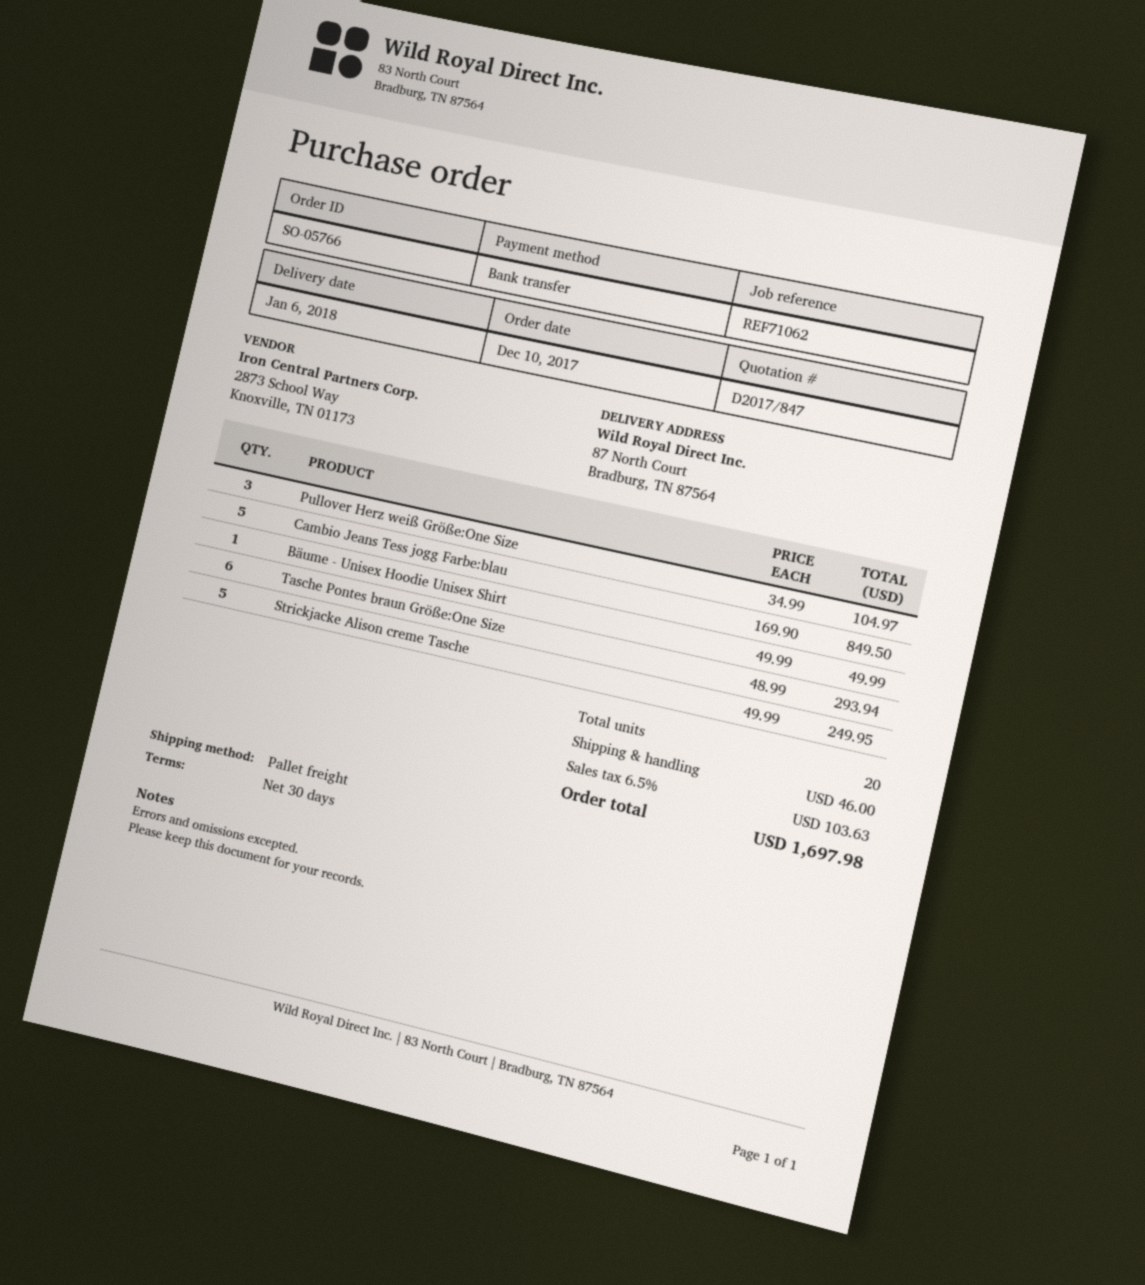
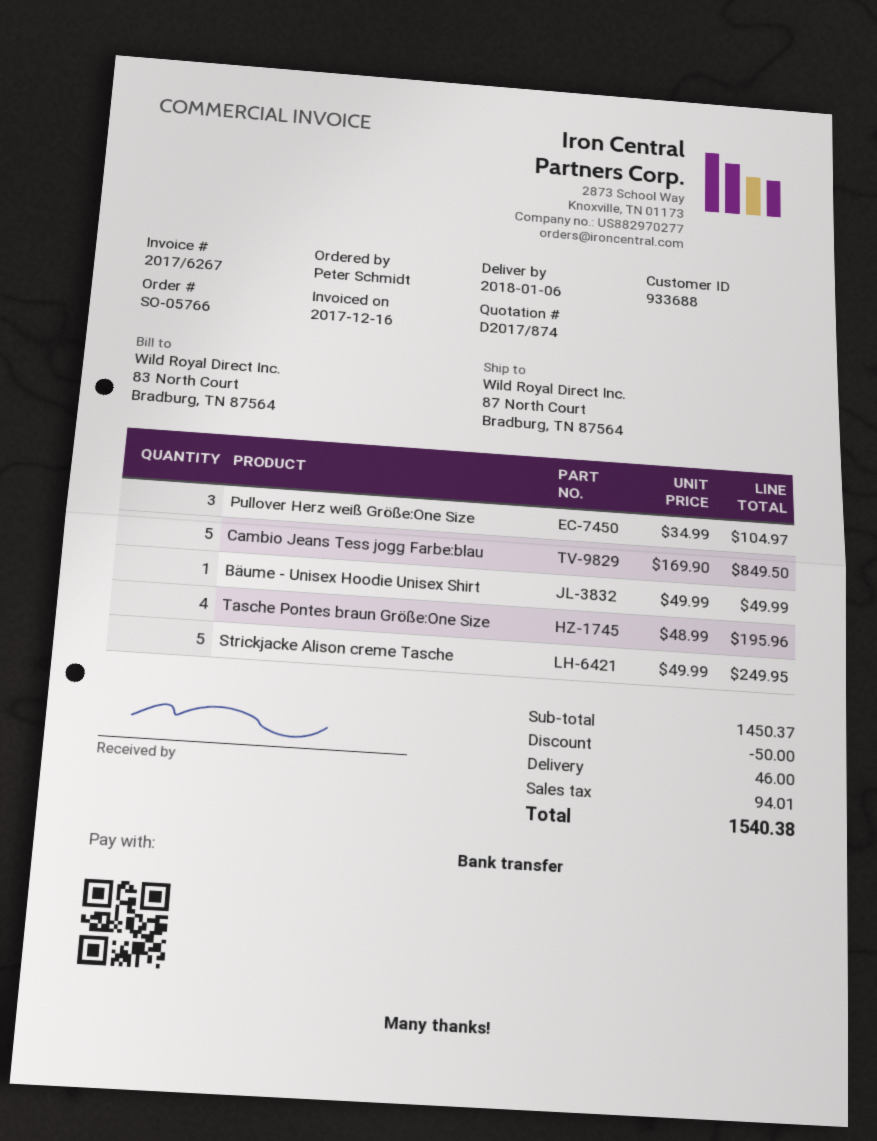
quote number: D2017/847 -> D2017/874
Tasche Pontes braun Größe:One Size: 6 x 48.99 = 293.94 -> 4 x 48.99 = 195.96
discount: none -> 50.00
tax: 103.63 -> 94.01
total: 1697.98 -> 1540.38

